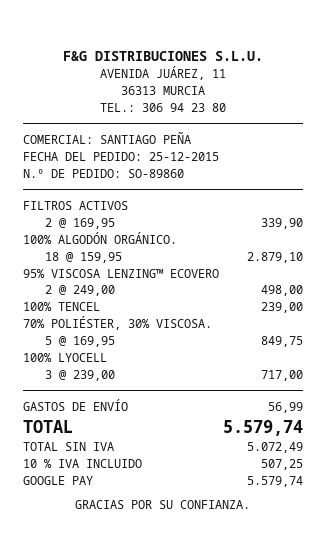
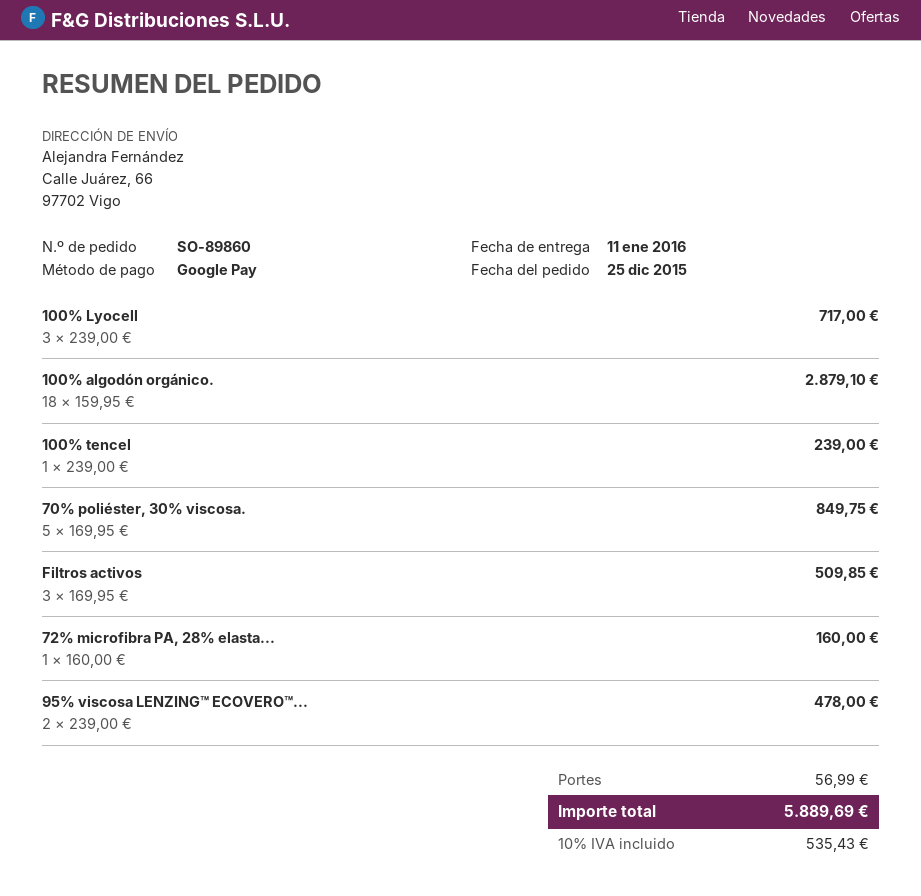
FILTROS ACTIVOS: 2 x 169.95 = 339.90 -> 3 x 169.95 = 509.85
95% VISCOSA LENZING™ ECOVERO: 2 x 249.00 = 498.00 -> 2 x 239.00 = 478.00
72% microfibra PA, 28% elasta...: none -> 1 x 160.00 = 160.00
tax: 10% = 507.25 -> 10% = 535.43
total: 5579.74 -> 5889.69

